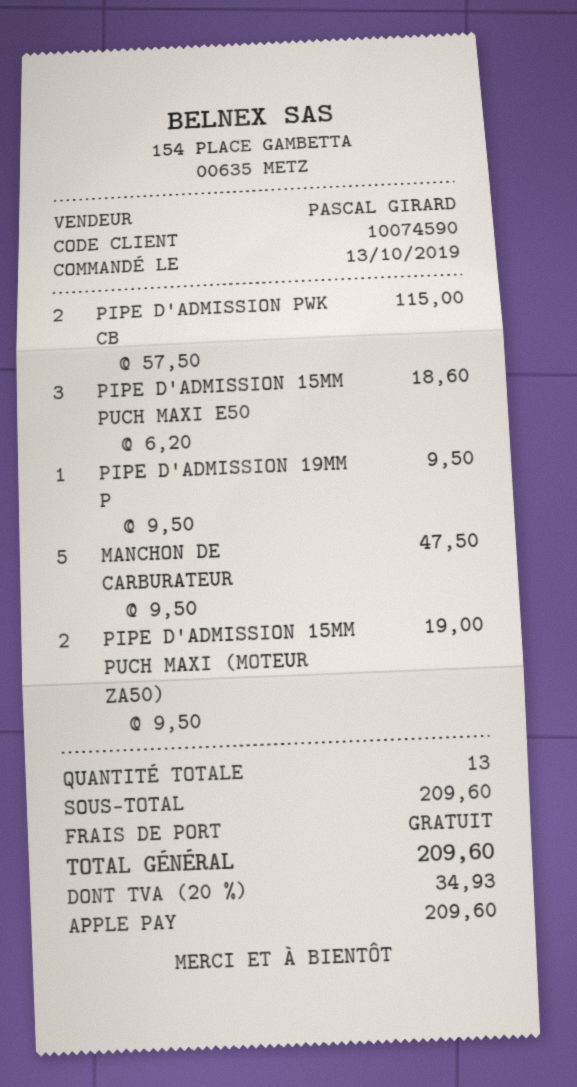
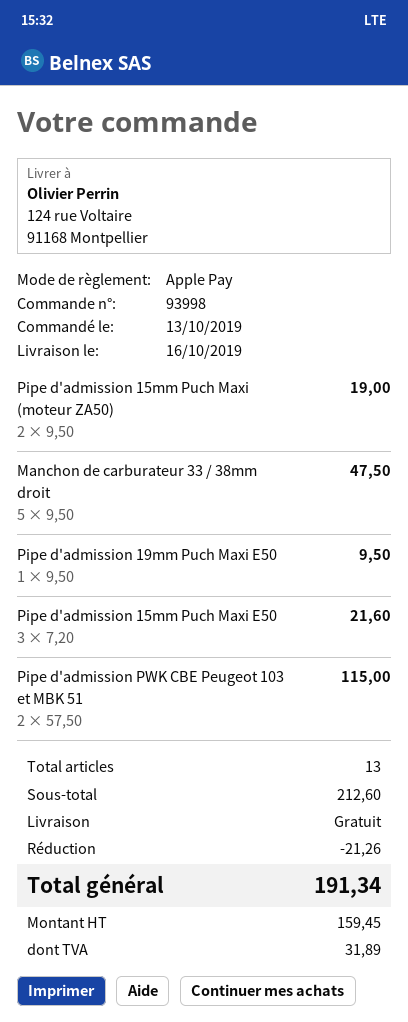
PIPE D'ADMISSION 15MM PUCH MAXI E50: 3 x 6.20 = 18.60 -> 3 x 7.20 = 21.60
subtotal: 209.60 -> 212.60
discount: none -> 21.26
tax: 34.93 -> 31.89
total: 209.60 -> 191.34

